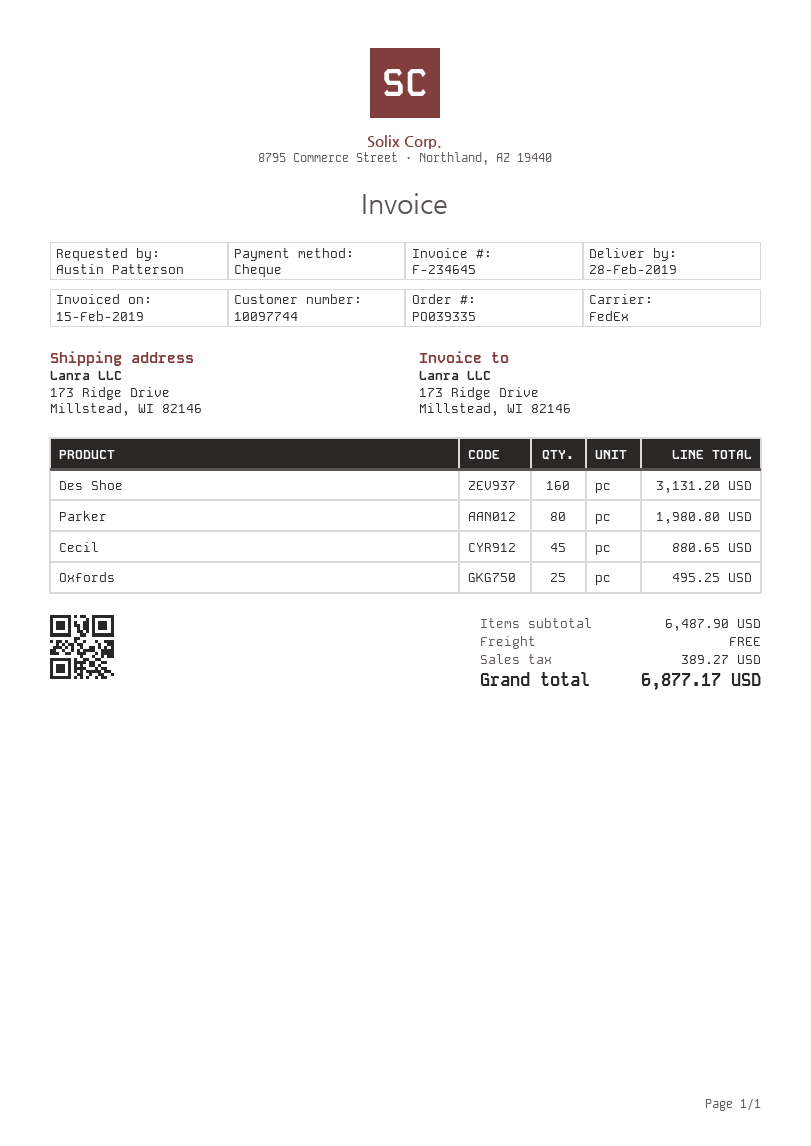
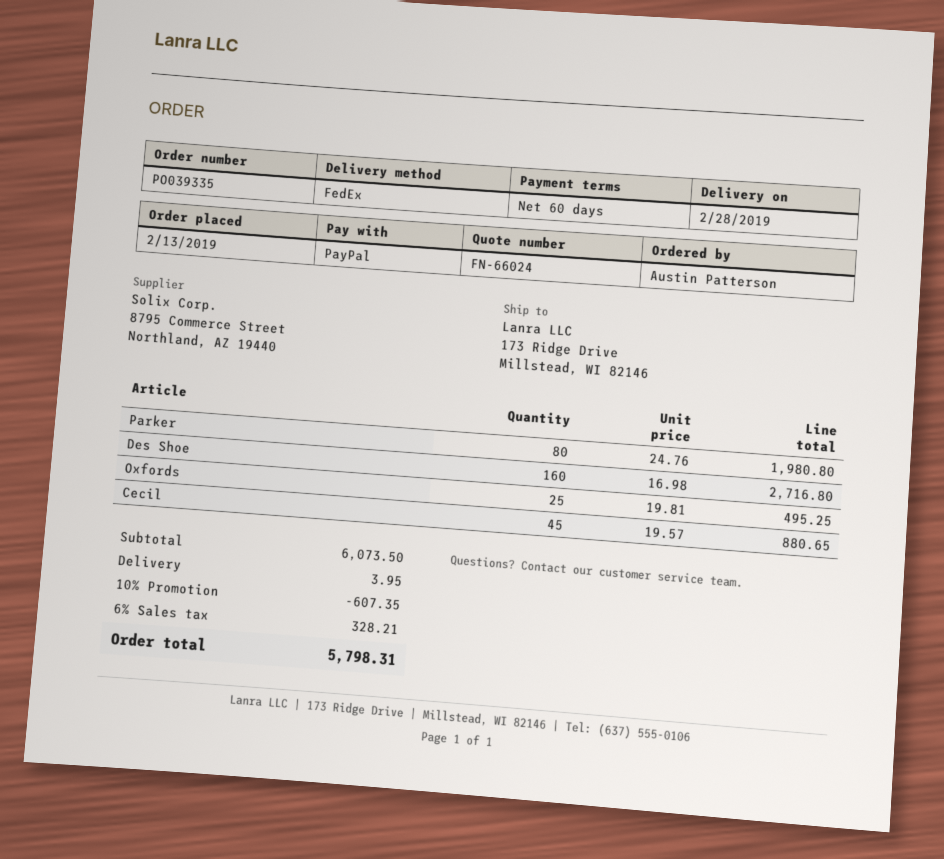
payment method: cheque -> PayPal
Des Shoe: 160 for 3131.20 -> 160 for 2716.80
subtotal: 6487.90 -> 6073.50
discount: none -> 10% = 607.35
shipping: 0.00 -> 3.95
tax: 389.27 -> 328.21
total: 6877.17 -> 5798.31

